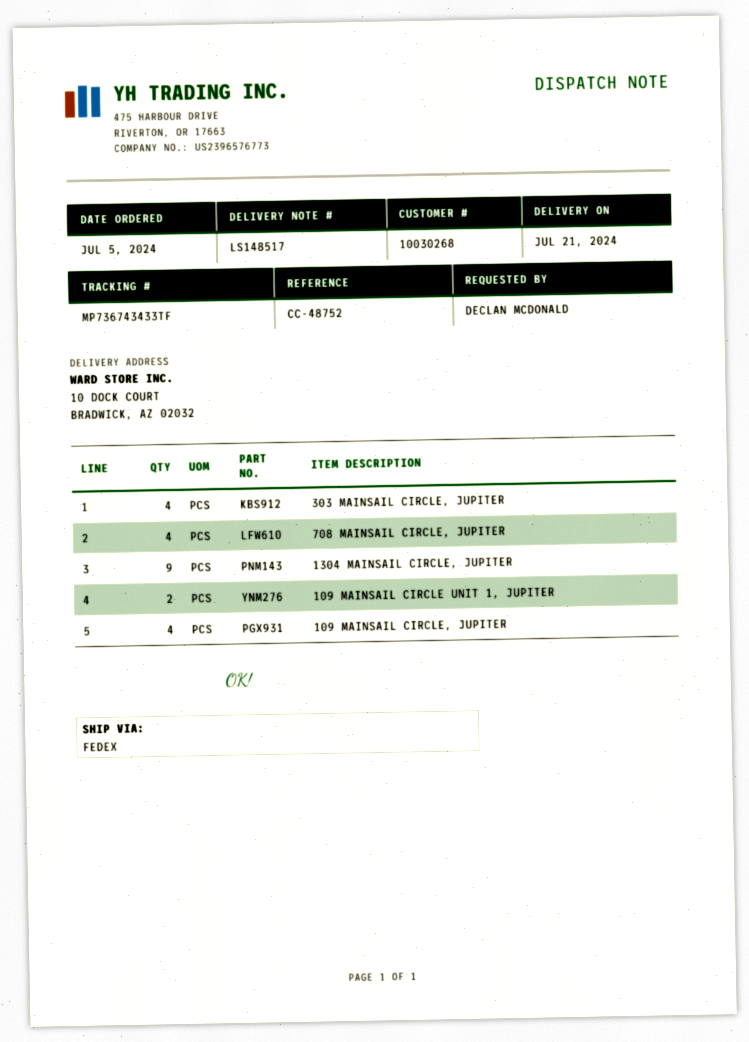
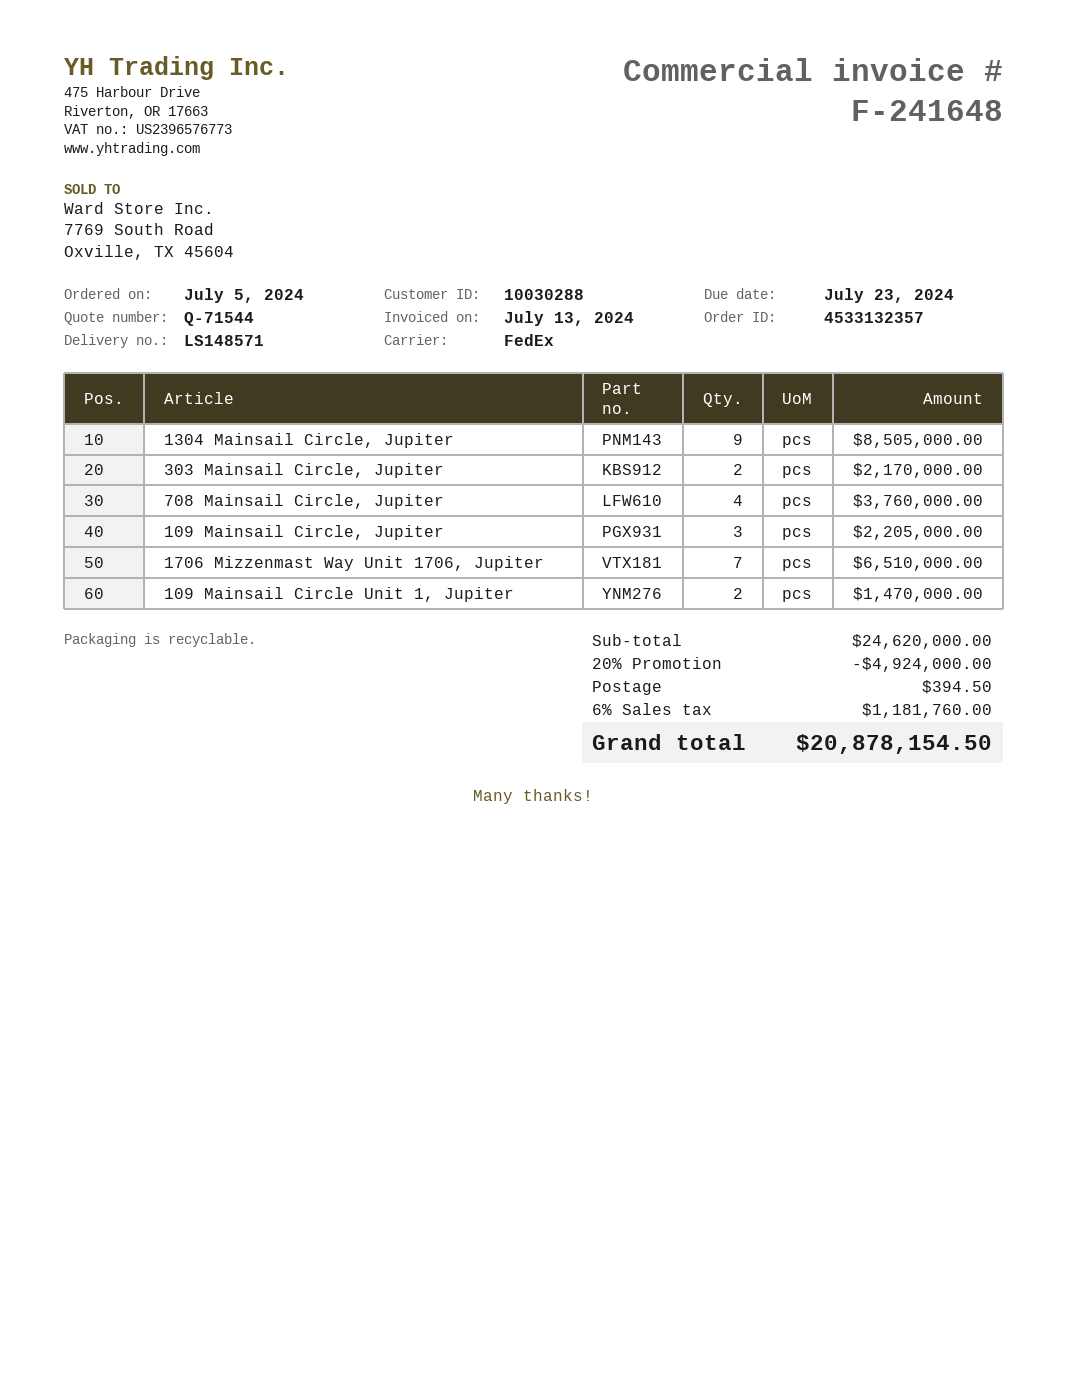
delivery note number: LS148517 -> LS148571
customer number: 10030268 -> 10030288
303 MAINSAIL CIRCLE, JUPITER: 4 -> 2
109 MAINSAIL CIRCLE, JUPITER: 4 -> 3
1706 Mizzenmast Way Unit 1706, Jupiter: none -> 7

